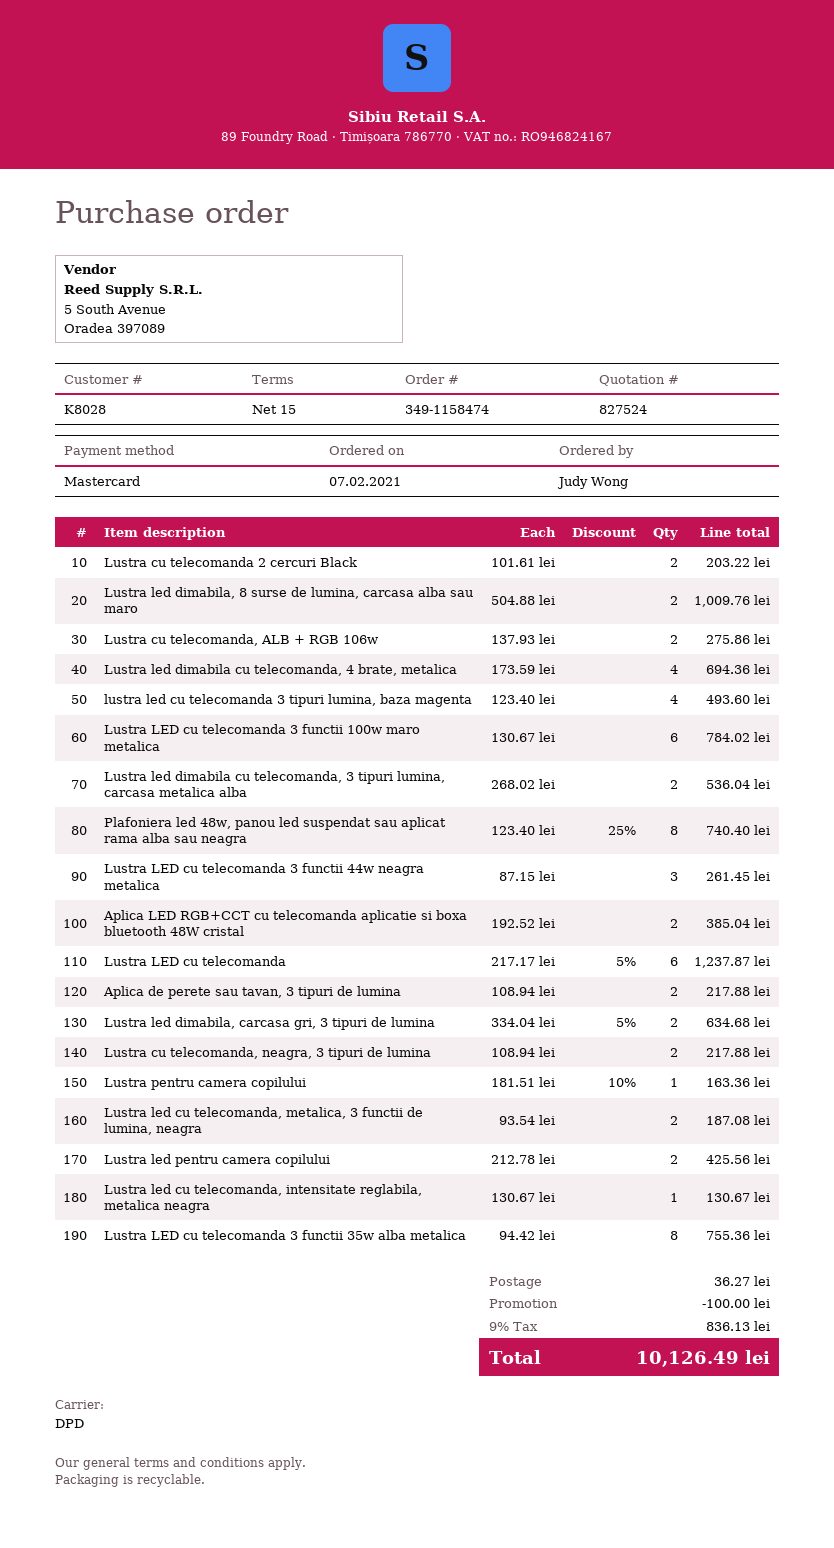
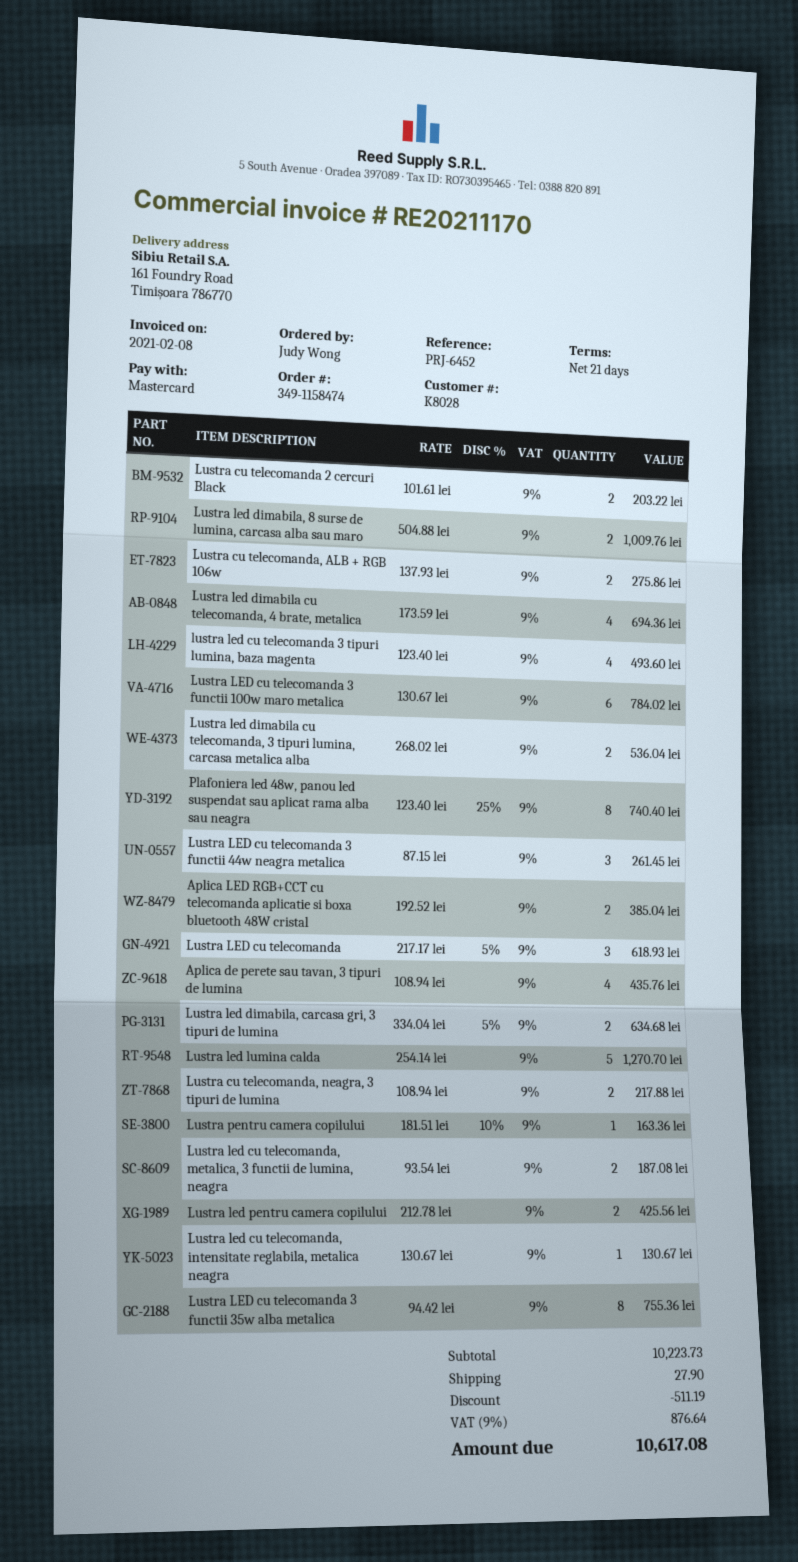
payment terms: 15 days -> 21 days
Lustra LED cu telecomanda: 6 x 217.17 - 5% = 1237.87 -> 3 x 217.17 - 5% = 618.93
Aplica de perete sau tavan, 3 tipuri de lumina: 2 x 108.94 = 217.88 -> 4 x 108.94 = 435.76
Lustra led lumina calda: none -> 5 x 254.14 = 1270.70
discount: 100.00 -> 511.19
shipping: 36.27 -> 27.90
tax: 9% = 836.13 -> 9% = 876.64
total: 10126.49 -> 10617.08

